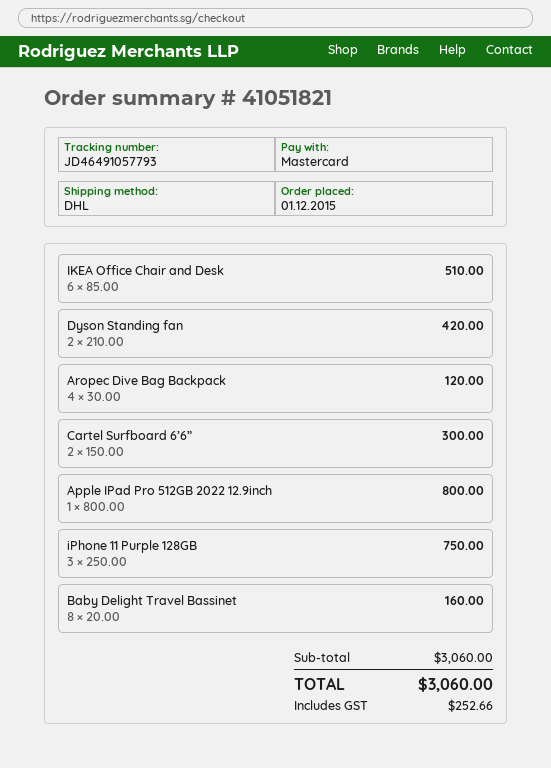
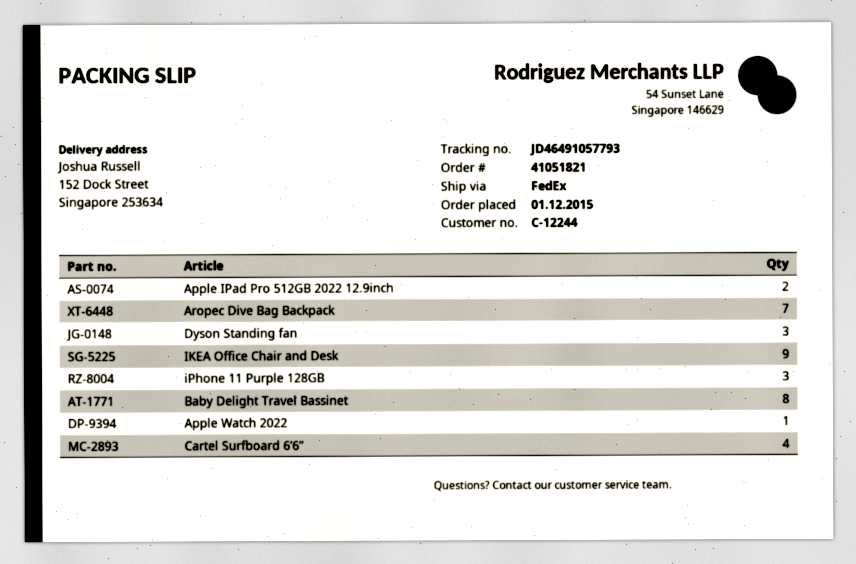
shipping method: DHL -> FedEx
IKEA Office Chair and Desk: 6 -> 9
Dyson Standing fan: 2 -> 3
Aropec Dive Bag Backpack: 4 -> 7
Cartel Surfboard 6’6”: 2 -> 4
Apple IPad Pro 512GB 2022 12.9inch: 1 -> 2
Apple Watch 2022: none -> 1

